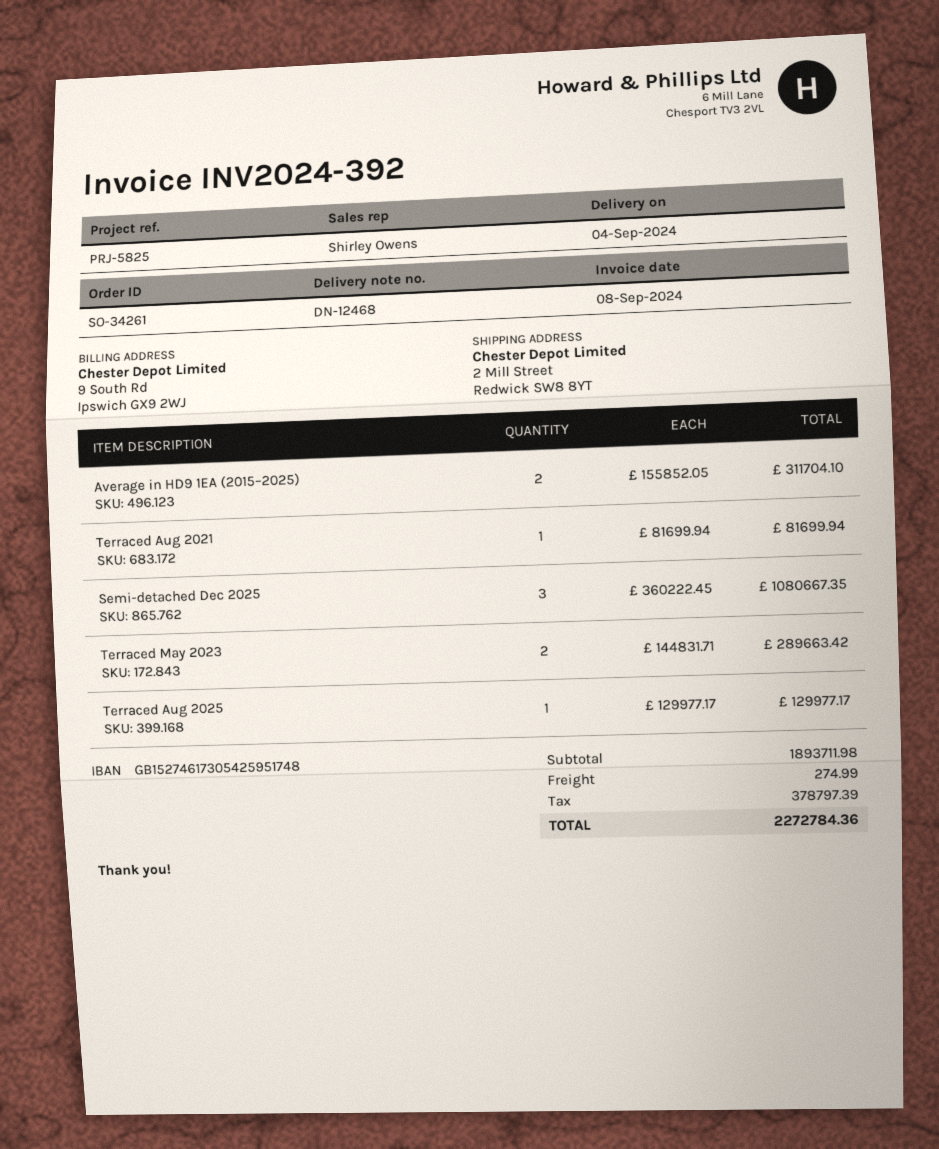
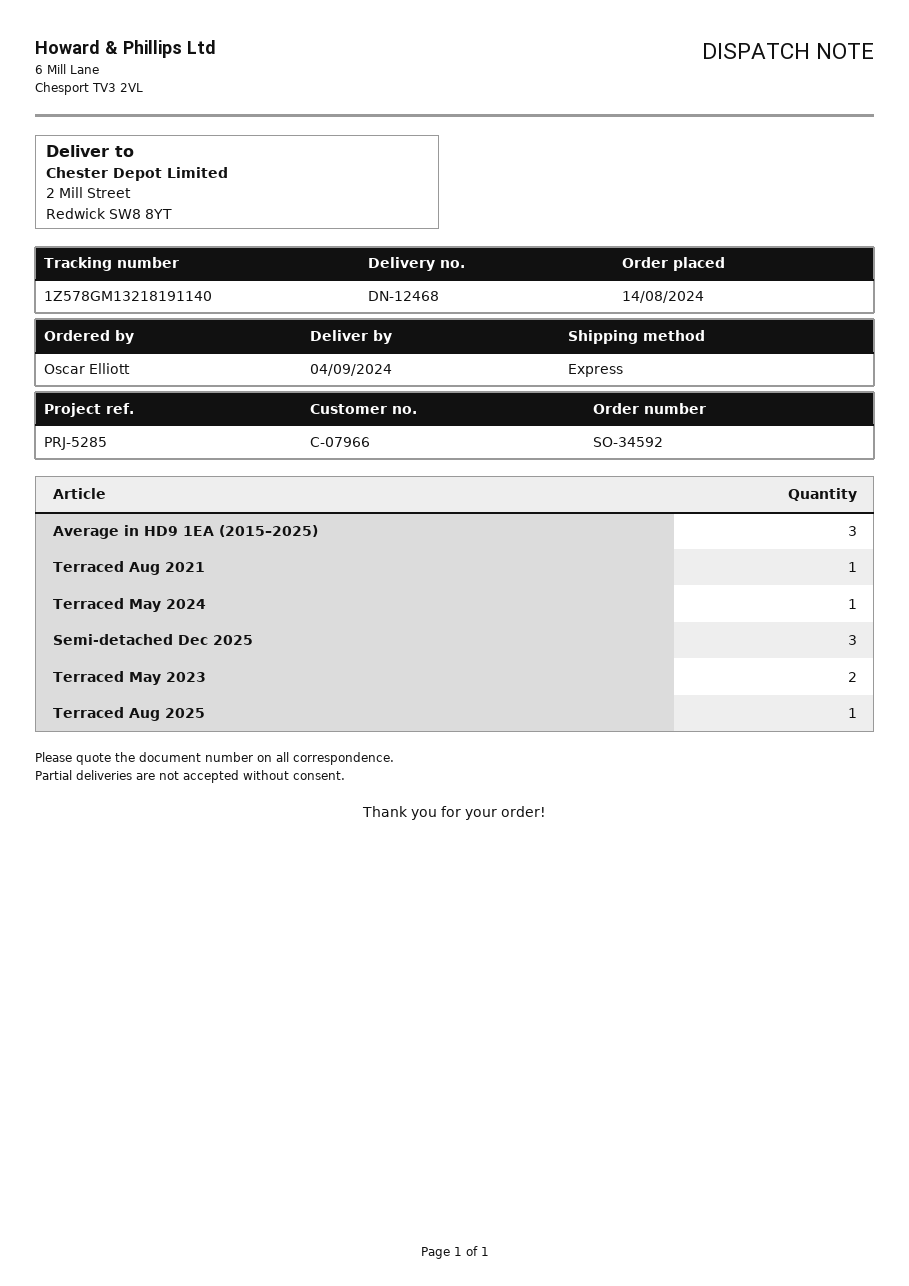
order number: SO-34261 -> SO-34592
reference: PRJ-5825 -> PRJ-5285
Average in HD9 1EA (2015–2025): 2 -> 3
Terraced May 2024: none -> 1

